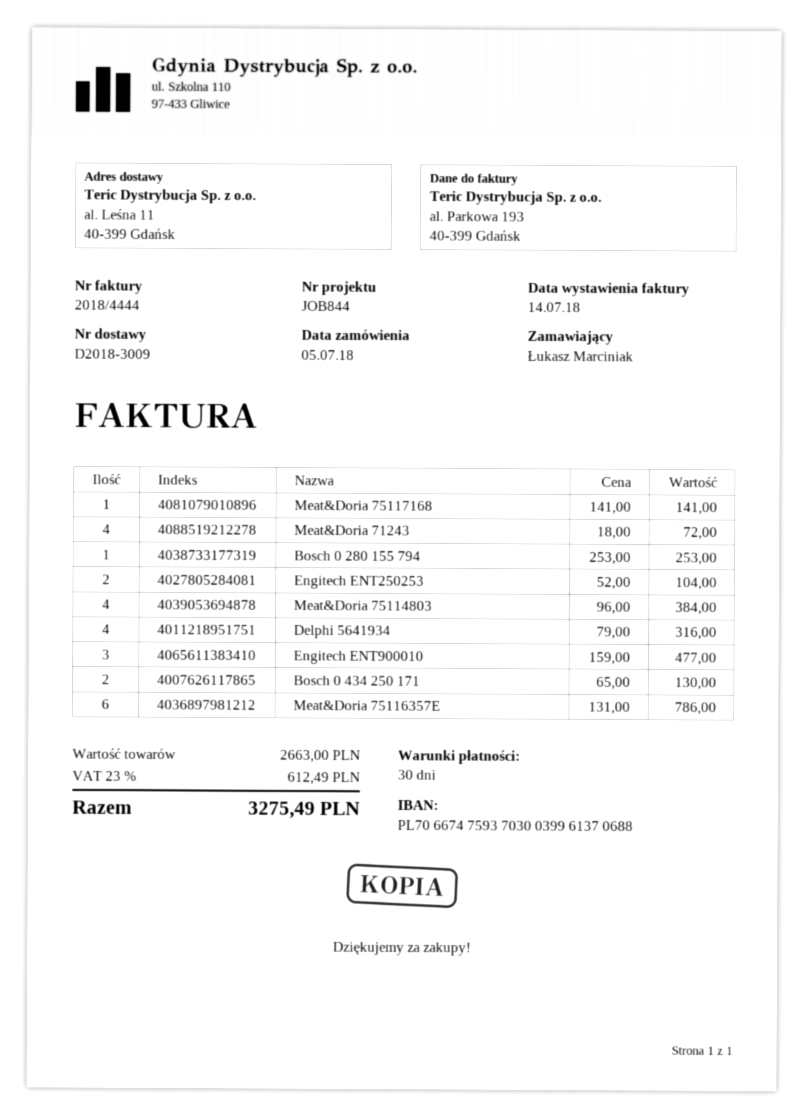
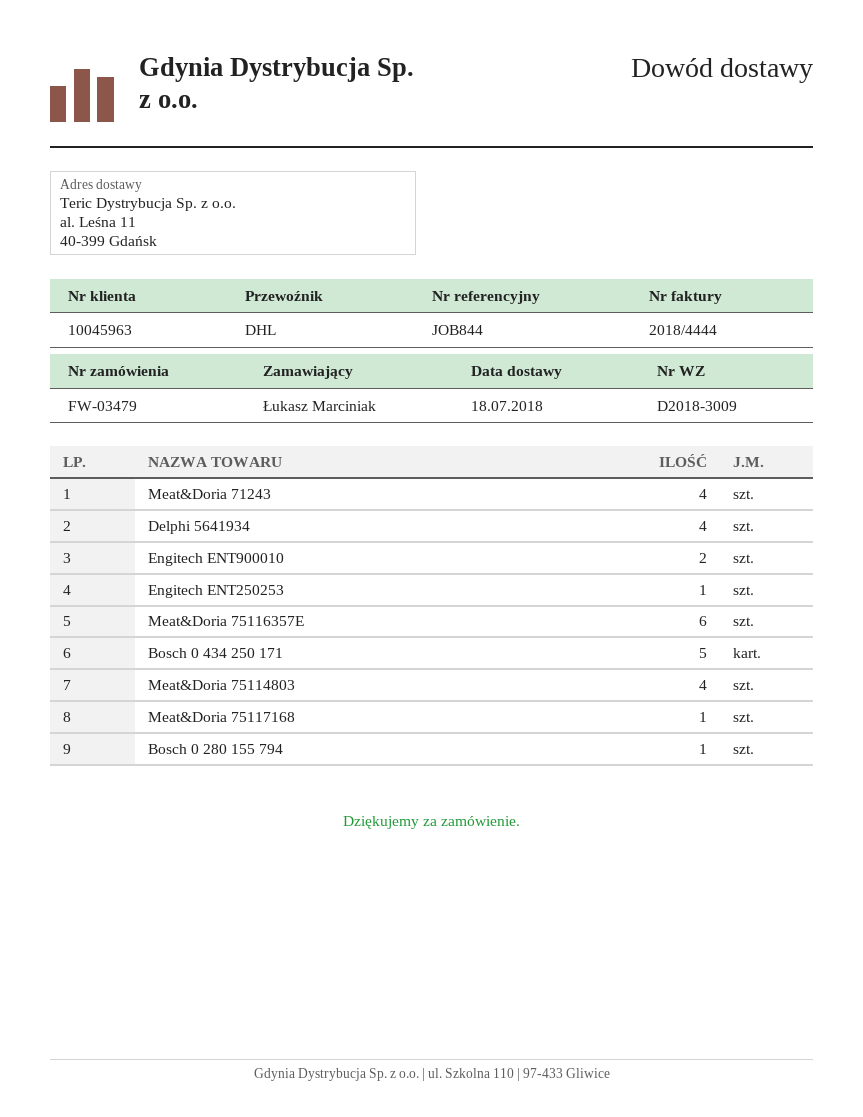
Engitech ENT250253: 2 -> 1
Engitech ENT900010: 3 -> 2
Bosch 0 434 250 171: 2 -> 5

